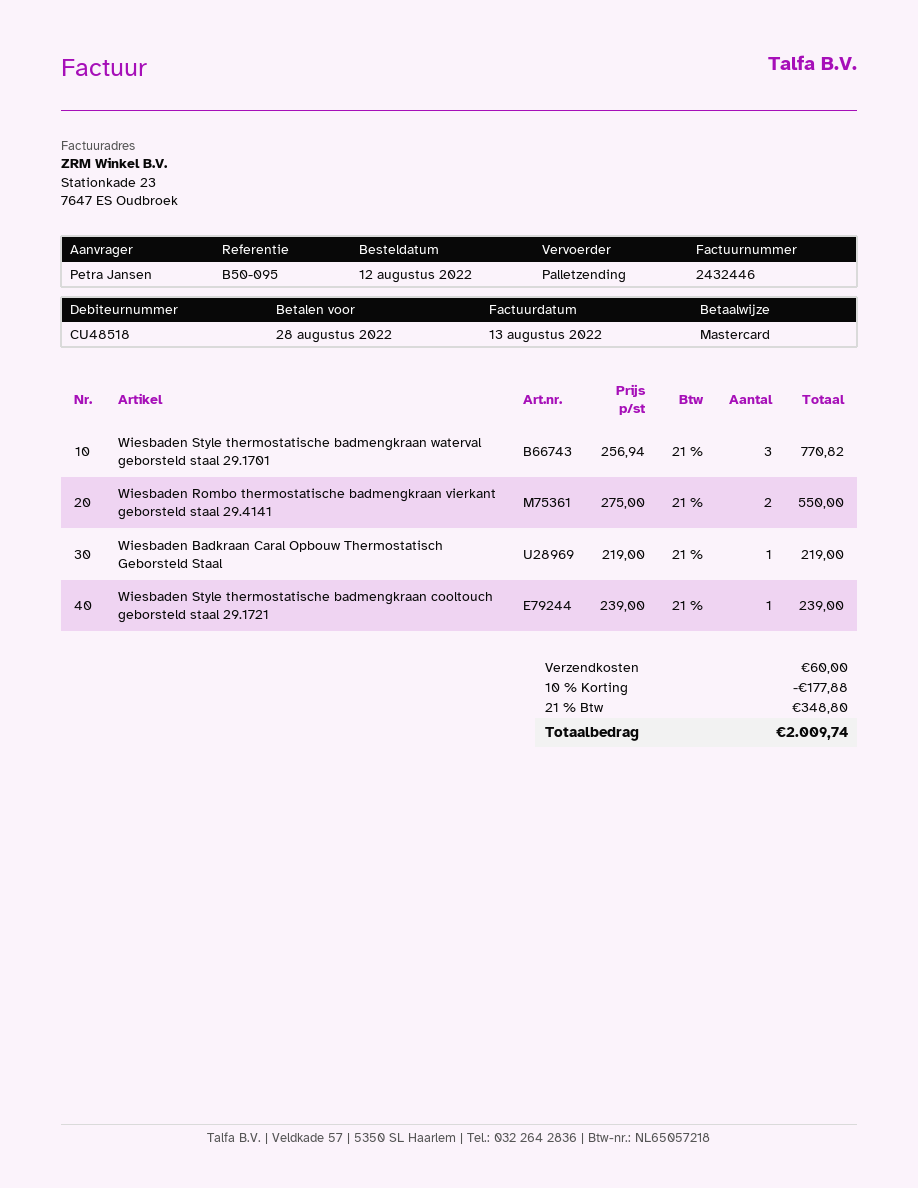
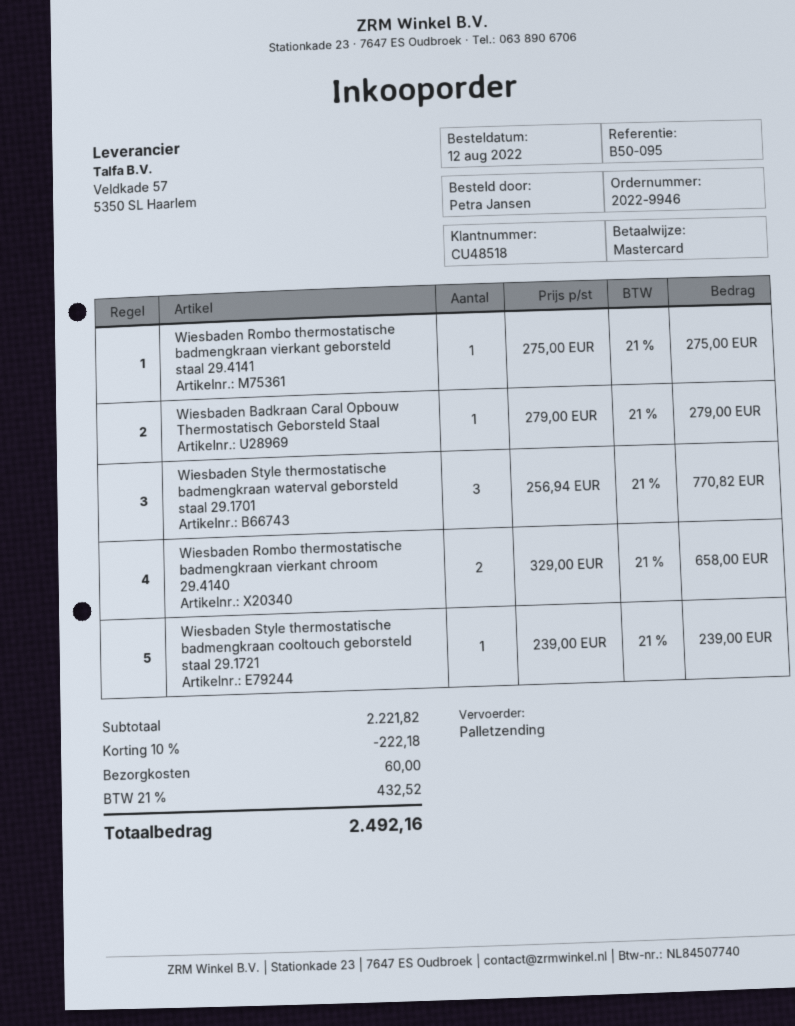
Wiesbaden Rombo thermostatische badmengkraan vierkant geborsteld staal 29.4141: 2 x 275.00 = 550.00 -> 1 x 275.00 = 275.00
Wiesbaden Badkraan Caral Opbouw Thermostatisch Geborsteld Staal: 1 x 219.00 = 219.00 -> 1 x 279.00 = 279.00
Wiesbaden Rombo thermostatische badmengkraan vierkant chroom 29.4140: none -> 2 x 329.00 = 658.00
discount: 10% = 177.88 -> 10% = 222.18
tax: 21% = 348.80 -> 21% = 432.52
total: 2009.74 -> 2492.16

